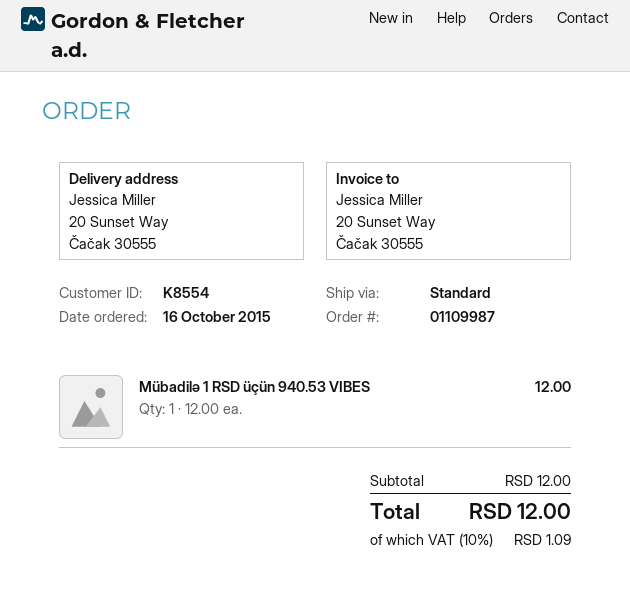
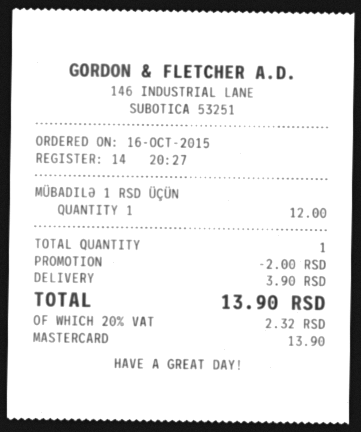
discount: none -> 2.00
shipping: none -> 3.90
tax: 10% = 1.09 -> 20% = 2.32
total: 12.00 -> 13.90

